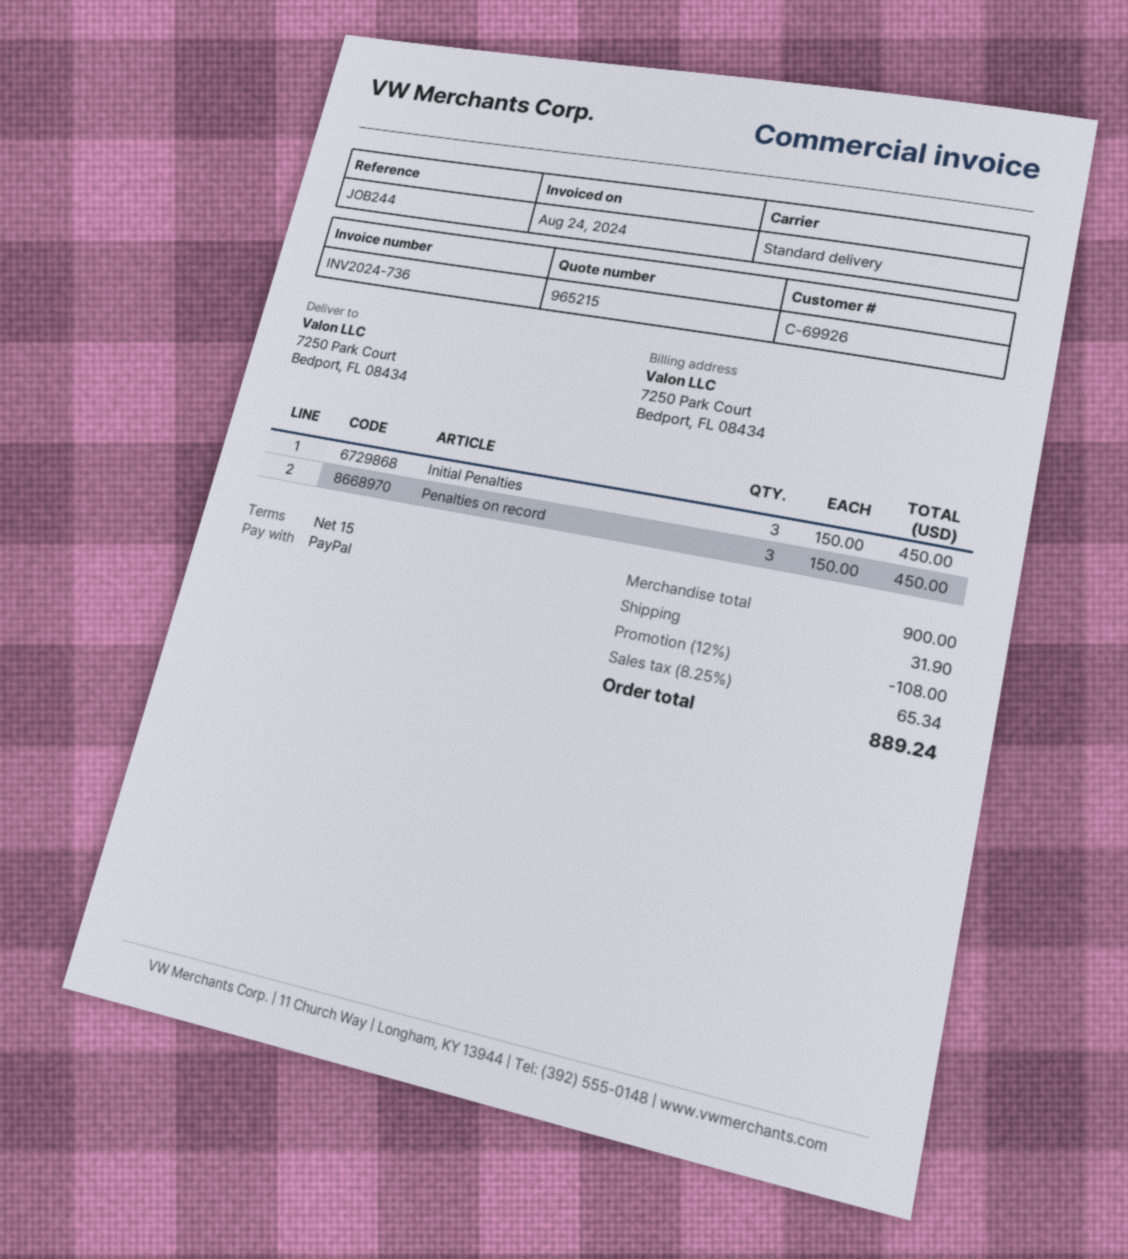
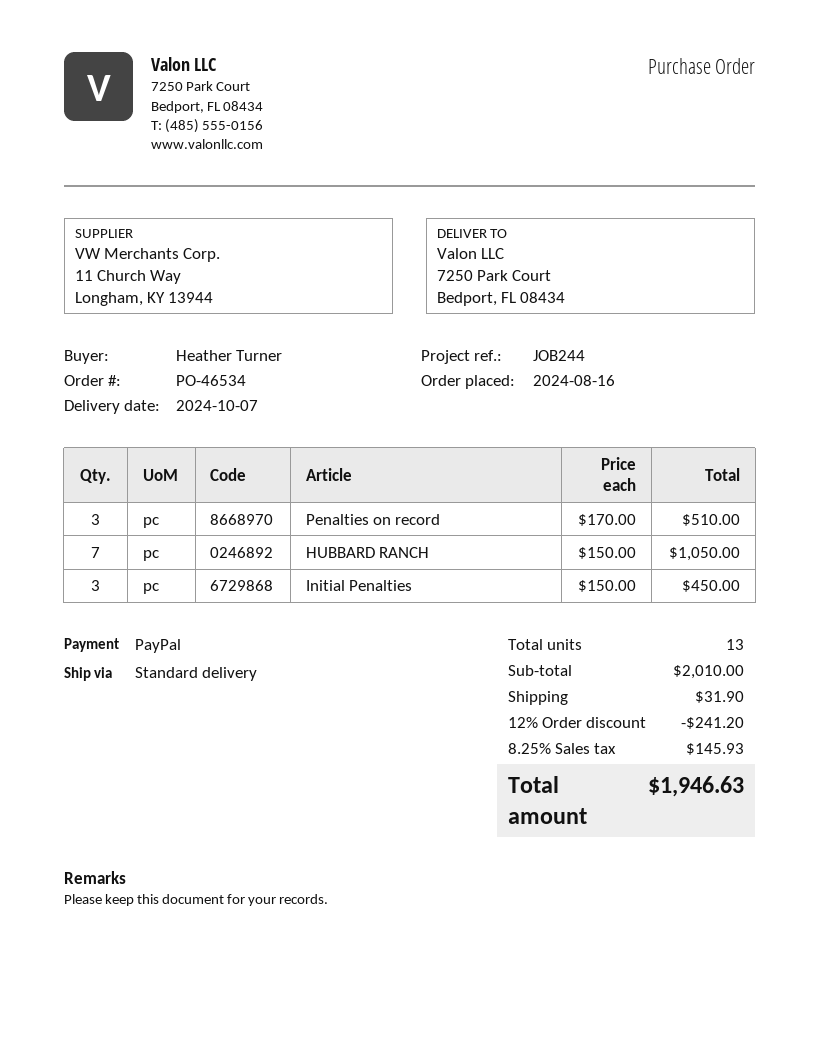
Penalties on record: 3 x 150.00 = 450.00 -> 3 x 170.00 = 510.00
HUBBARD RANCH: none -> 7 x 150.00 = 1050.00
subtotal: 900.00 -> 2010.00
discount: 12% = 108.00 -> 12% = 241.20
tax: 8.25% = 65.34 -> 8.25% = 145.93
total: 889.24 -> 1946.63

